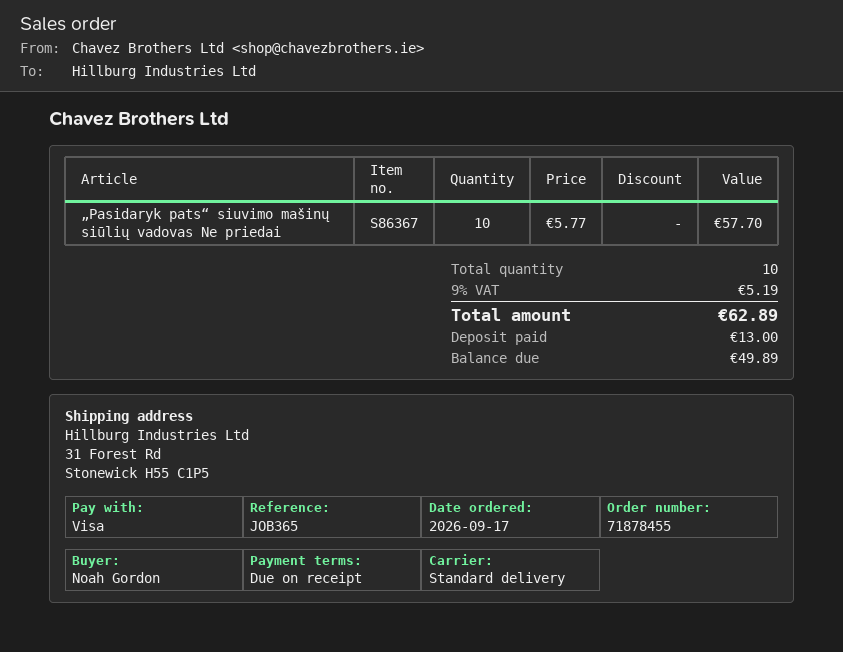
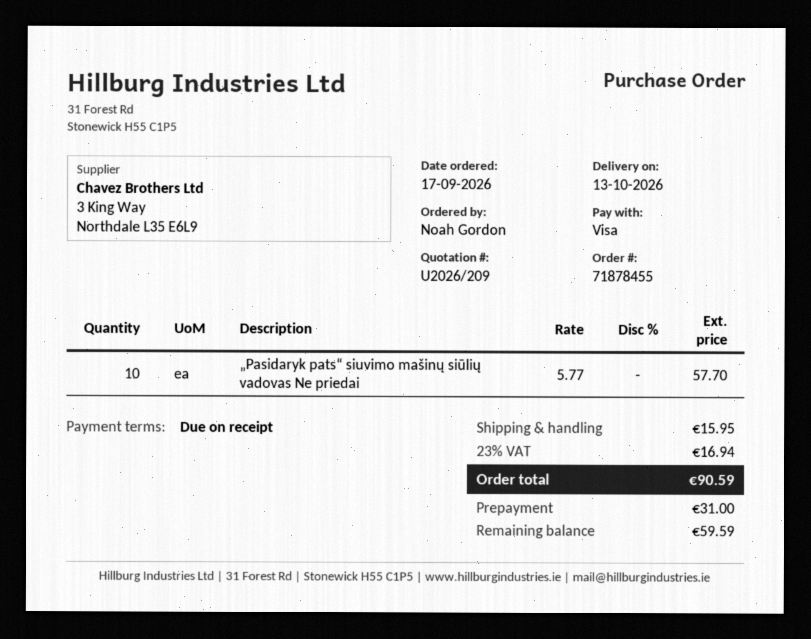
shipping: none -> 15.95
tax: 9% = 5.19 -> 23% = 16.94
total: 62.89 -> 90.59
deposit: 13.00 -> 31.00
balance: 49.89 -> 59.59

